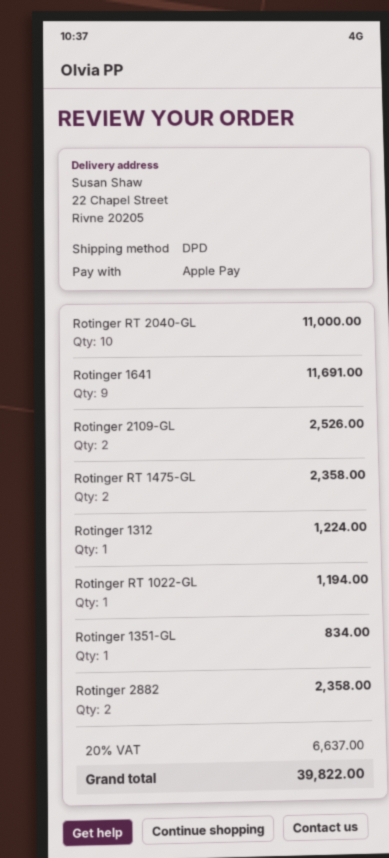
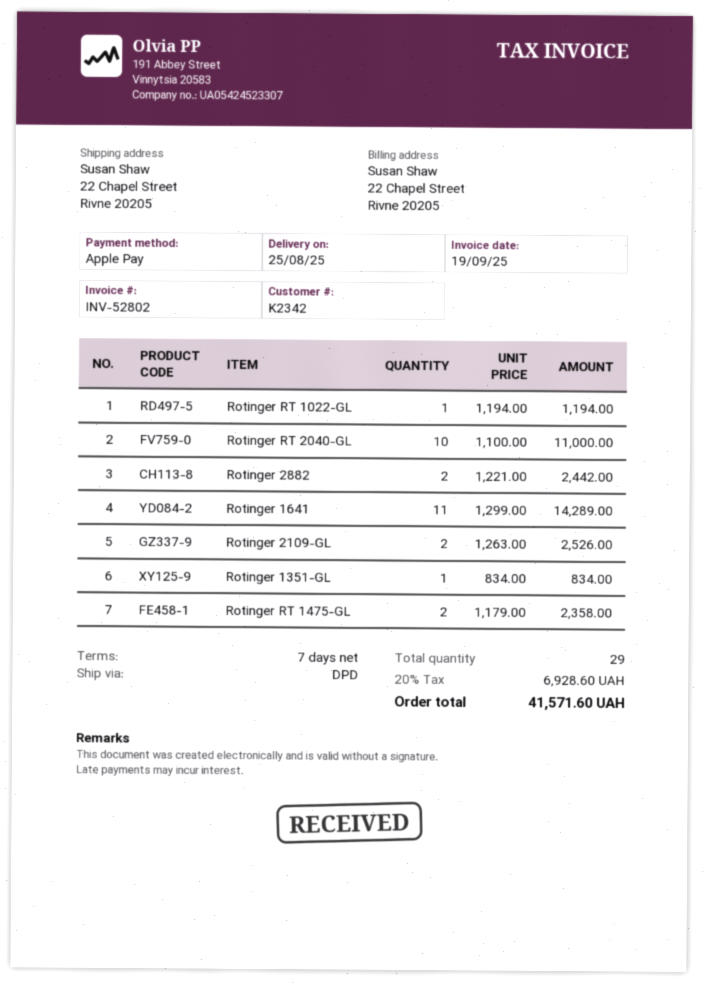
Rotinger 1641: 9 for 11691.00 -> 11 for 14289.00
Rotinger 1312: 1 for 1224.00 -> none
Rotinger 2882: 2 for 2358.00 -> 2 for 2442.00
tax: 20% = 6637.00 -> 20% = 6928.60
total: 39822.00 -> 41571.60

